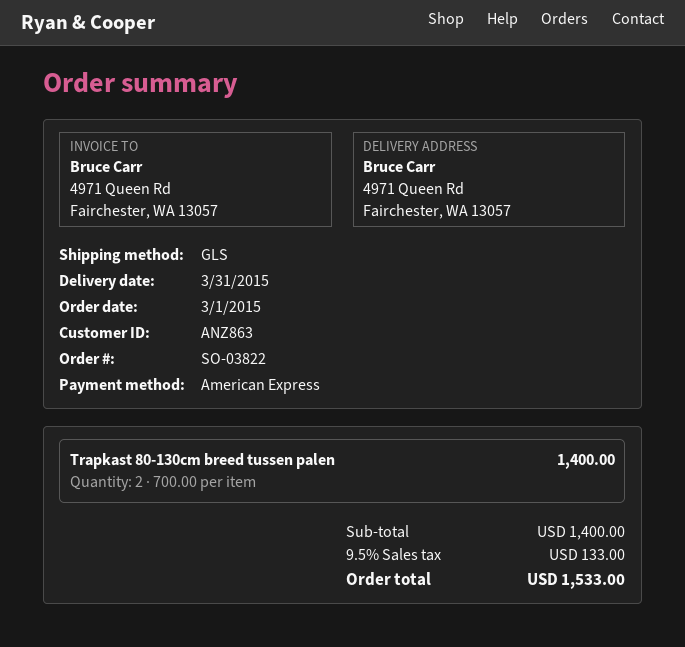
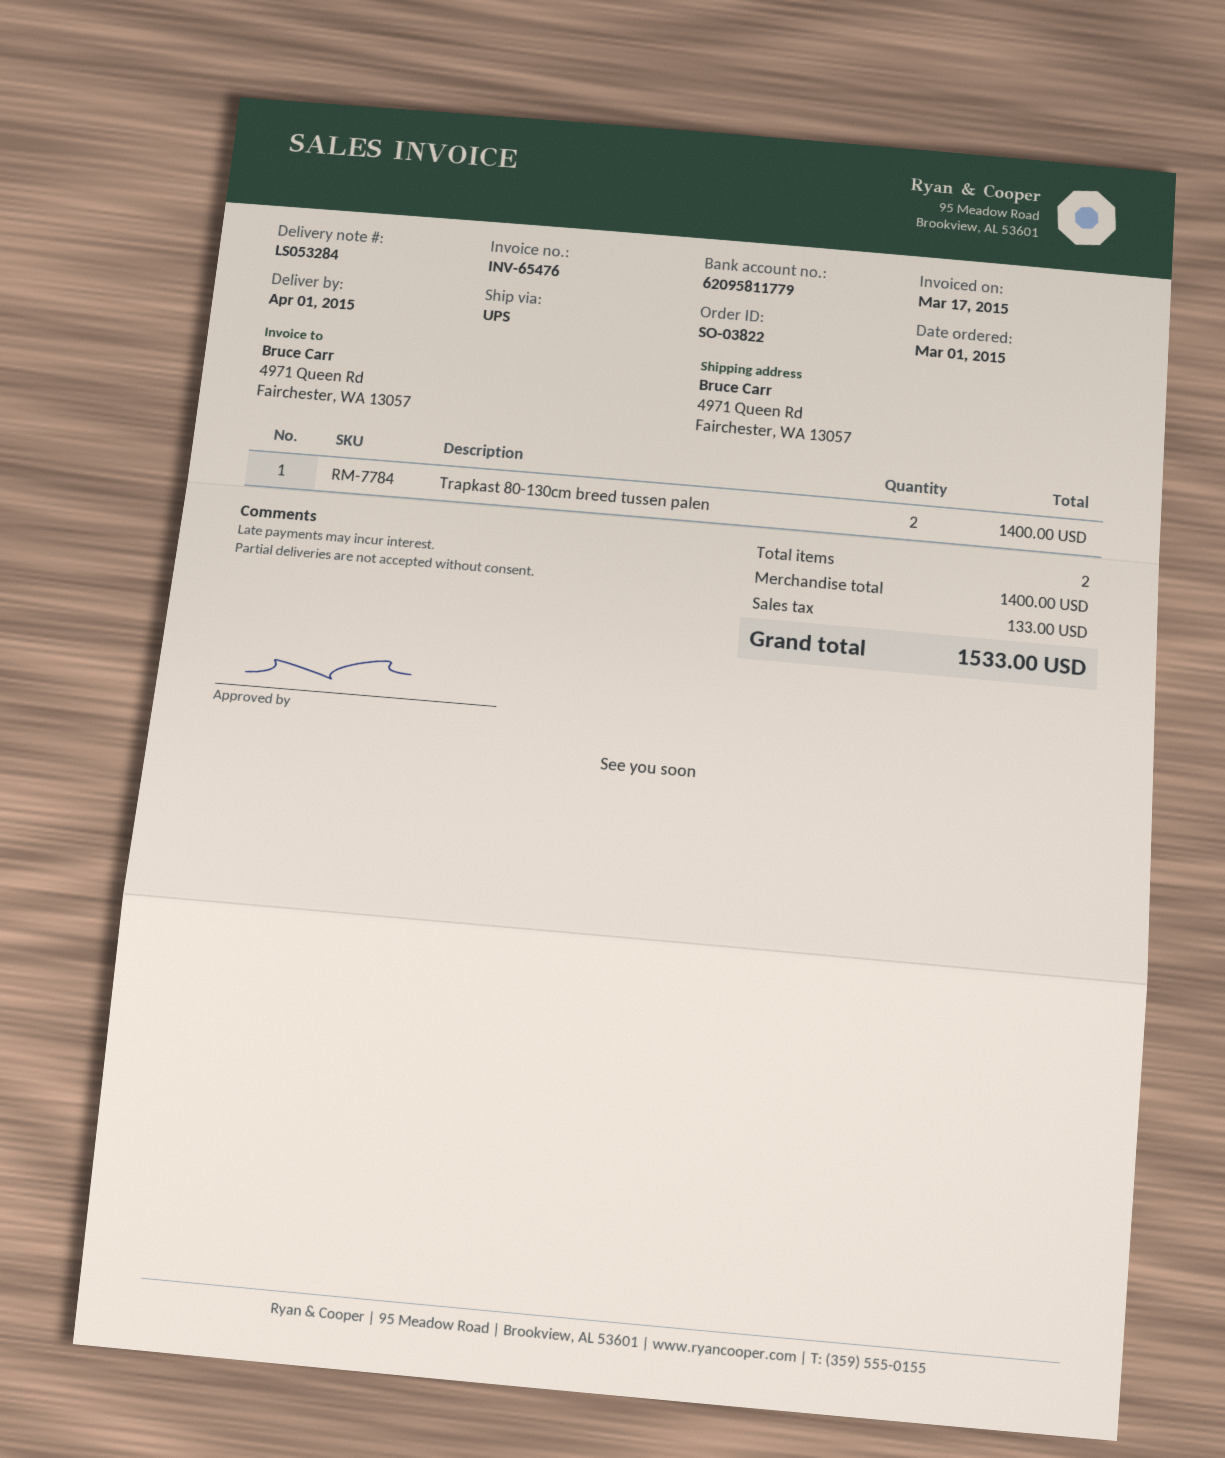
delivery date: 2015-03-31 -> 2015-04-01
shipping method: GLS -> UPS

